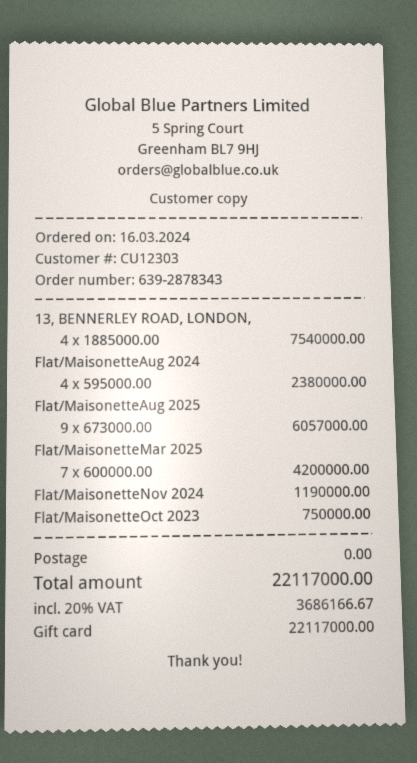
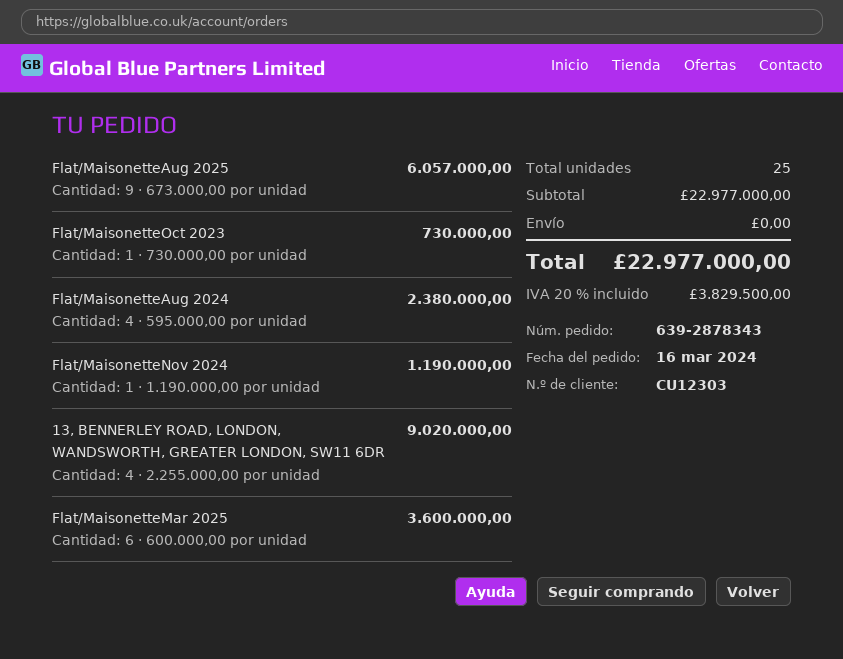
13, BENNERLEY ROAD, LONDON,: 4 x 1885000.00 = 7540000.00 -> 4 x 2255000.00 = 9020000.00
Flat/MaisonetteMar 2025: 7 x 600000.00 = 4200000.00 -> 6 x 600000.00 = 3600000.00
Flat/MaisonetteOct 2023: 1 x 750000.00 = 750000.00 -> 1 x 730000.00 = 730000.00
tax: 20% = 3686166.67 -> 20% = 3829500.00
total: 22117000.00 -> 22977000.00

